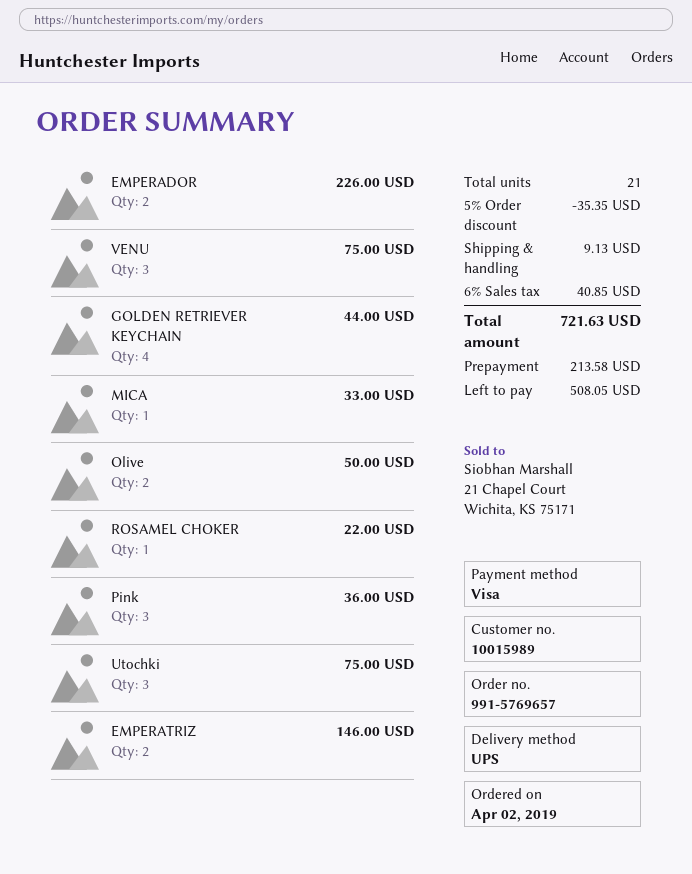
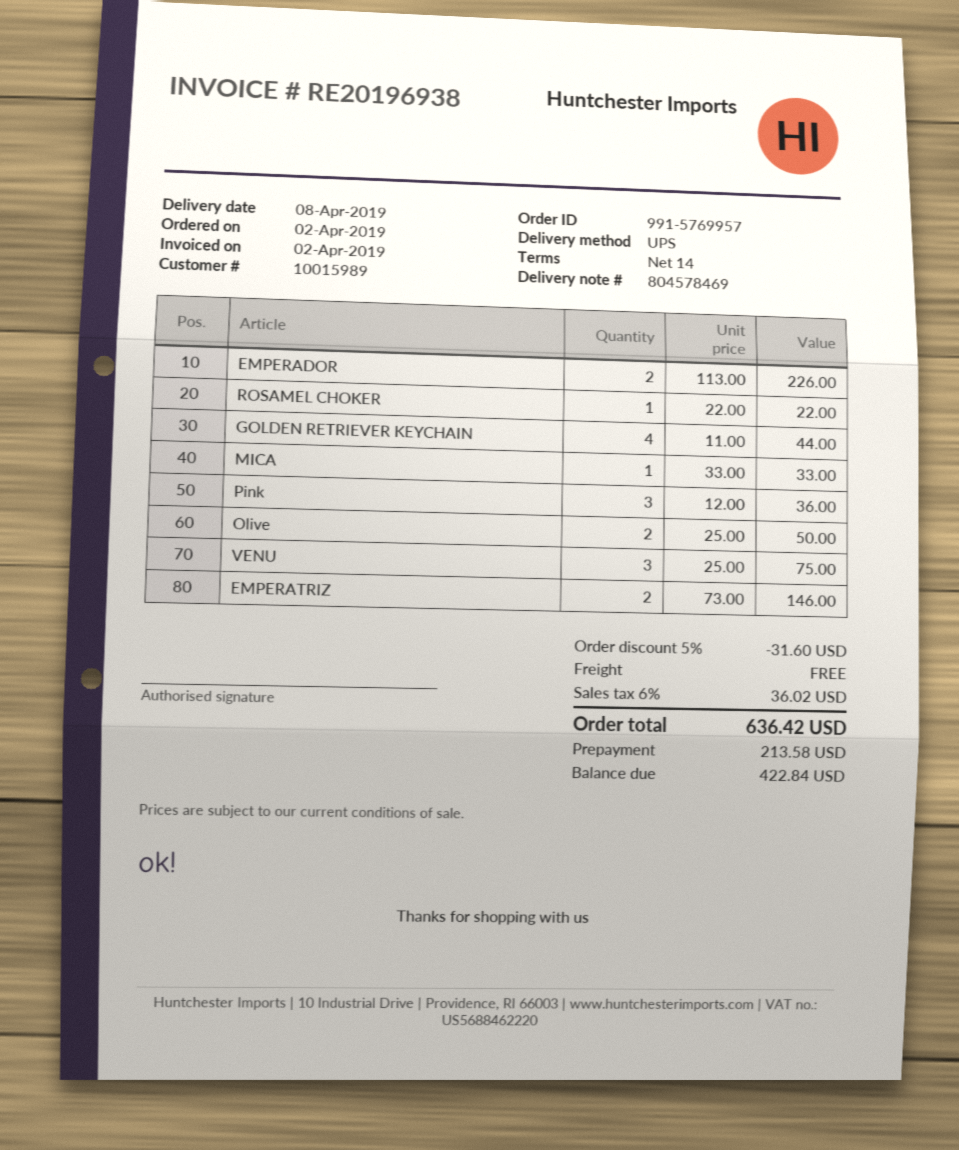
order number: 991-5769657 -> 991-5769957
Utochki: 3 for 75.00 -> none
discount: 5% = 35.35 -> 5% = 31.60
shipping: 9.13 -> 0.00
tax: 6% = 40.85 -> 6% = 36.02
total: 721.63 -> 636.42
balance: 508.05 -> 422.84

